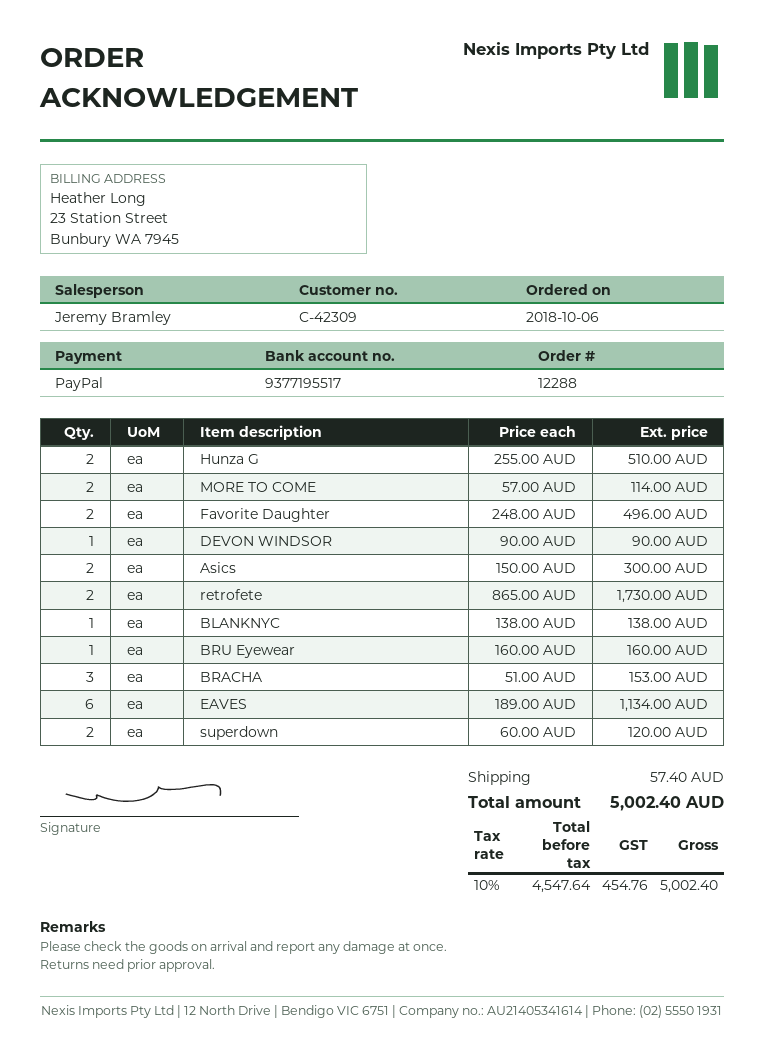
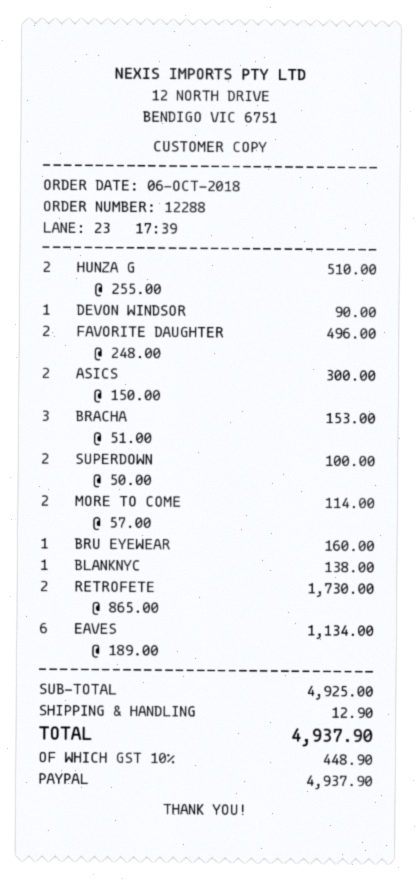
superdown: 2 x 60.00 = 120.00 -> 2 x 50.00 = 100.00
shipping: 57.40 -> 12.90
tax: 10% = 454.76 -> 10% = 448.90
total: 5002.40 -> 4937.90

